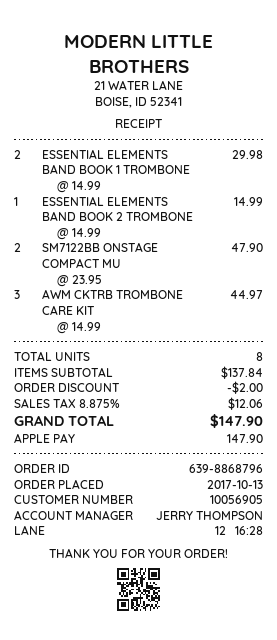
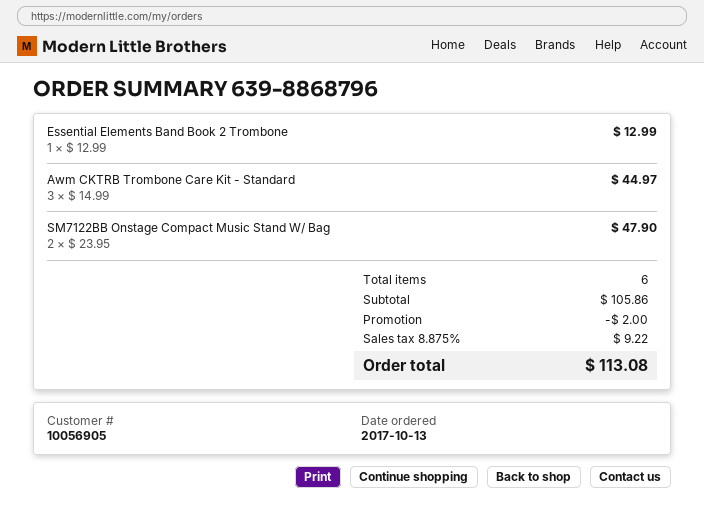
ESSENTIAL ELEMENTS BAND BOOK 1 TROMBONE: 2 x 14.99 = 29.98 -> none
ESSENTIAL ELEMENTS BAND BOOK 2 TROMBONE: 1 x 14.99 = 14.99 -> 1 x 12.99 = 12.99
total quantity: 8 -> 6
subtotal: 137.84 -> 105.86
tax: 8.875% = 12.06 -> 8.875% = 9.22
total: 147.90 -> 113.08

